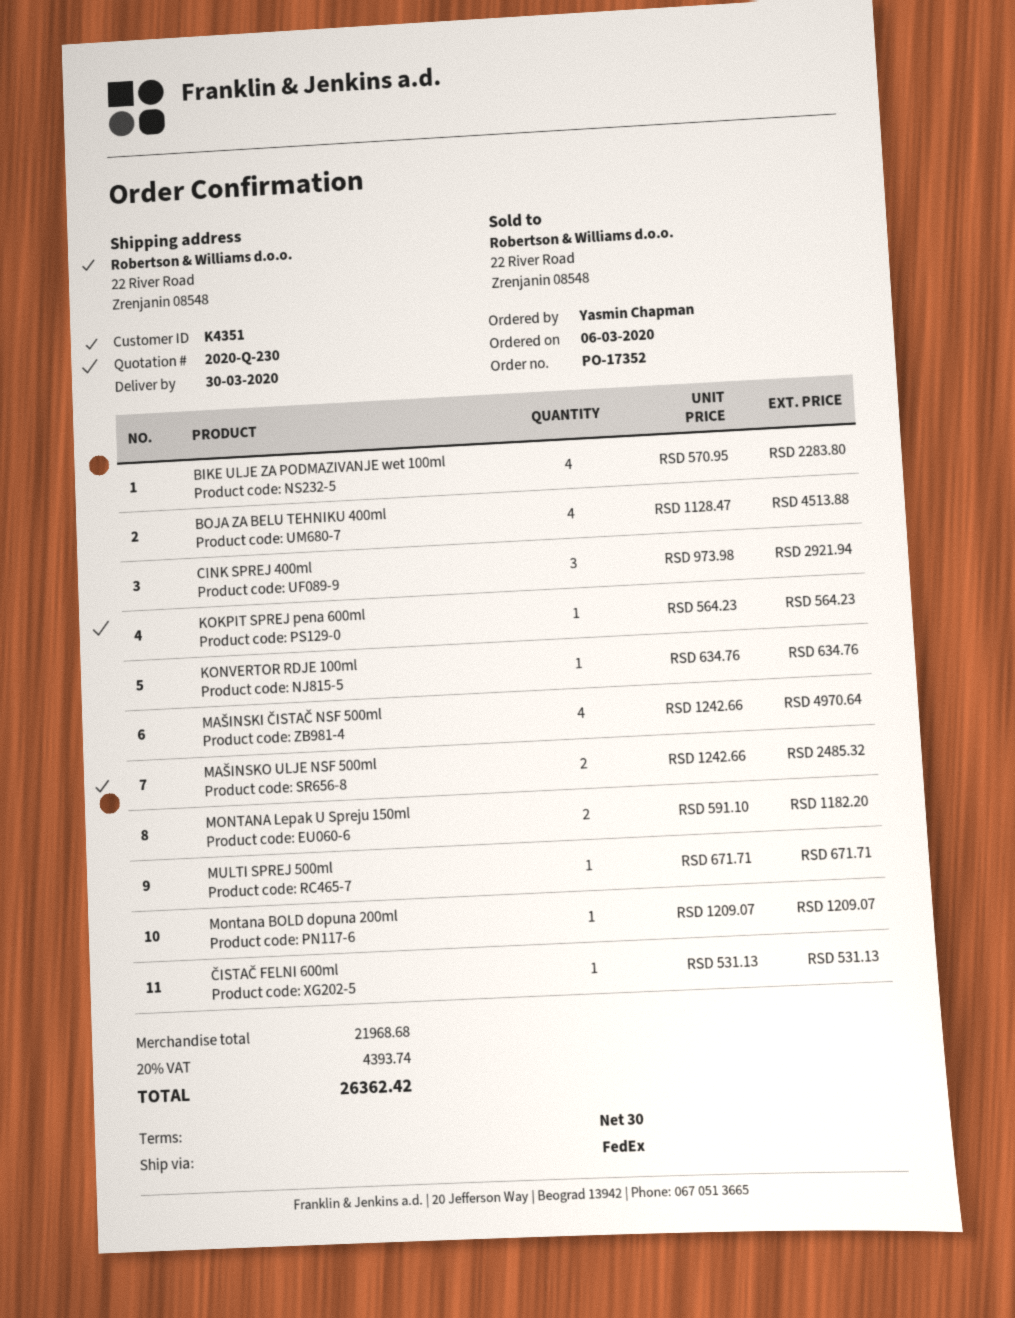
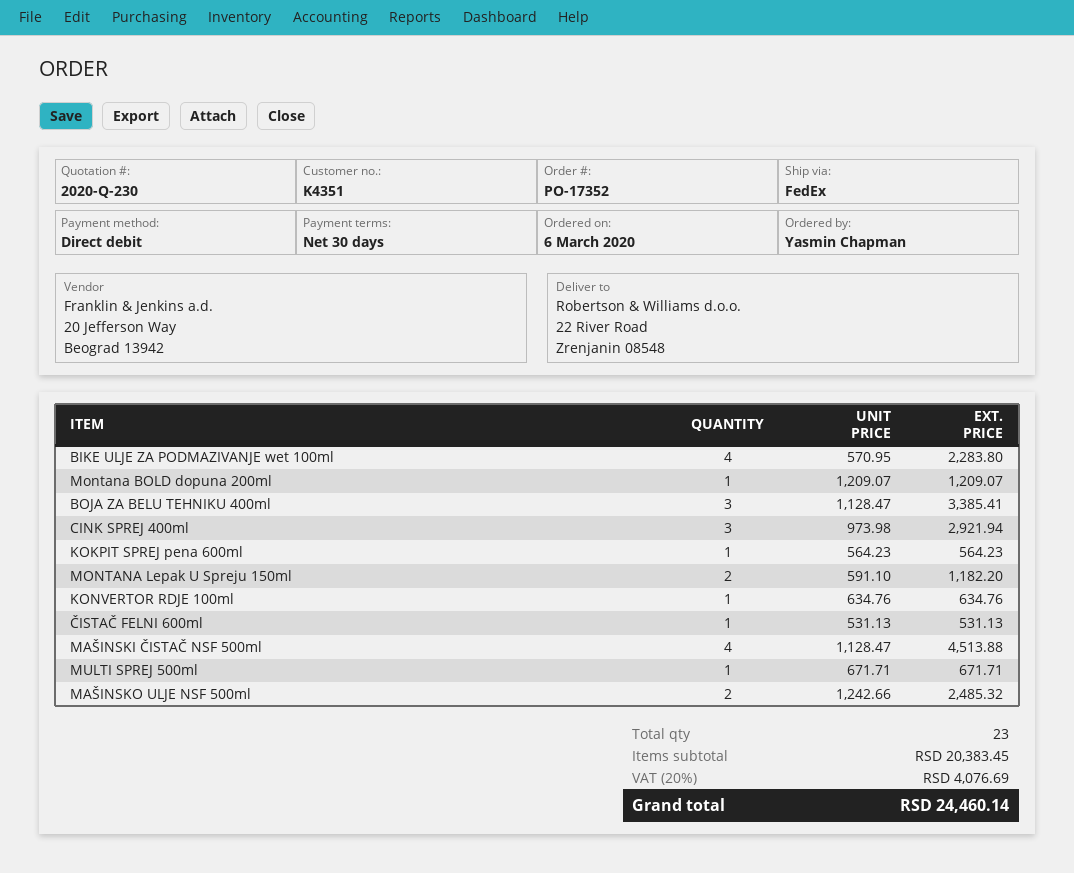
BOJA ZA BELU TEHNIKU 400ml: 4 x 1128.47 = 4513.88 -> 3 x 1128.47 = 3385.41
MAŠINSKI ČISTAČ NSF 500ml: 4 x 1242.66 = 4970.64 -> 4 x 1128.47 = 4513.88
subtotal: 21968.68 -> 20383.45
tax: 20% = 4393.74 -> 20% = 4076.69
total: 26362.42 -> 24460.14

